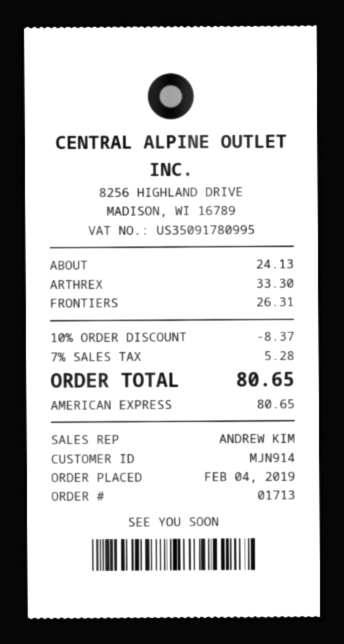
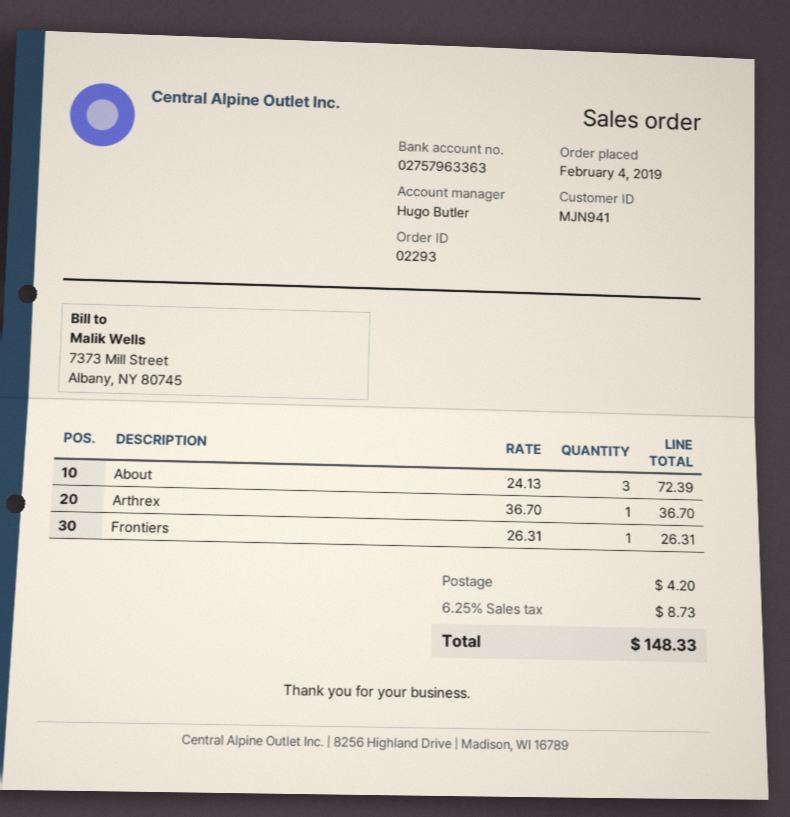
order number: 01713 -> 02293
customer number: MJN914 -> MJN941
sales rep: ANDREW KIM -> Hugo Butler
ABOUT: 1 for 24.13 -> 3 for 72.39
ARTHREX: 1 for 33.30 -> 1 for 36.70
discount: 10% = 8.37 -> none
shipping: none -> 4.20
tax: 7% = 5.28 -> 6.25% = 8.73
total: 80.65 -> 148.33

